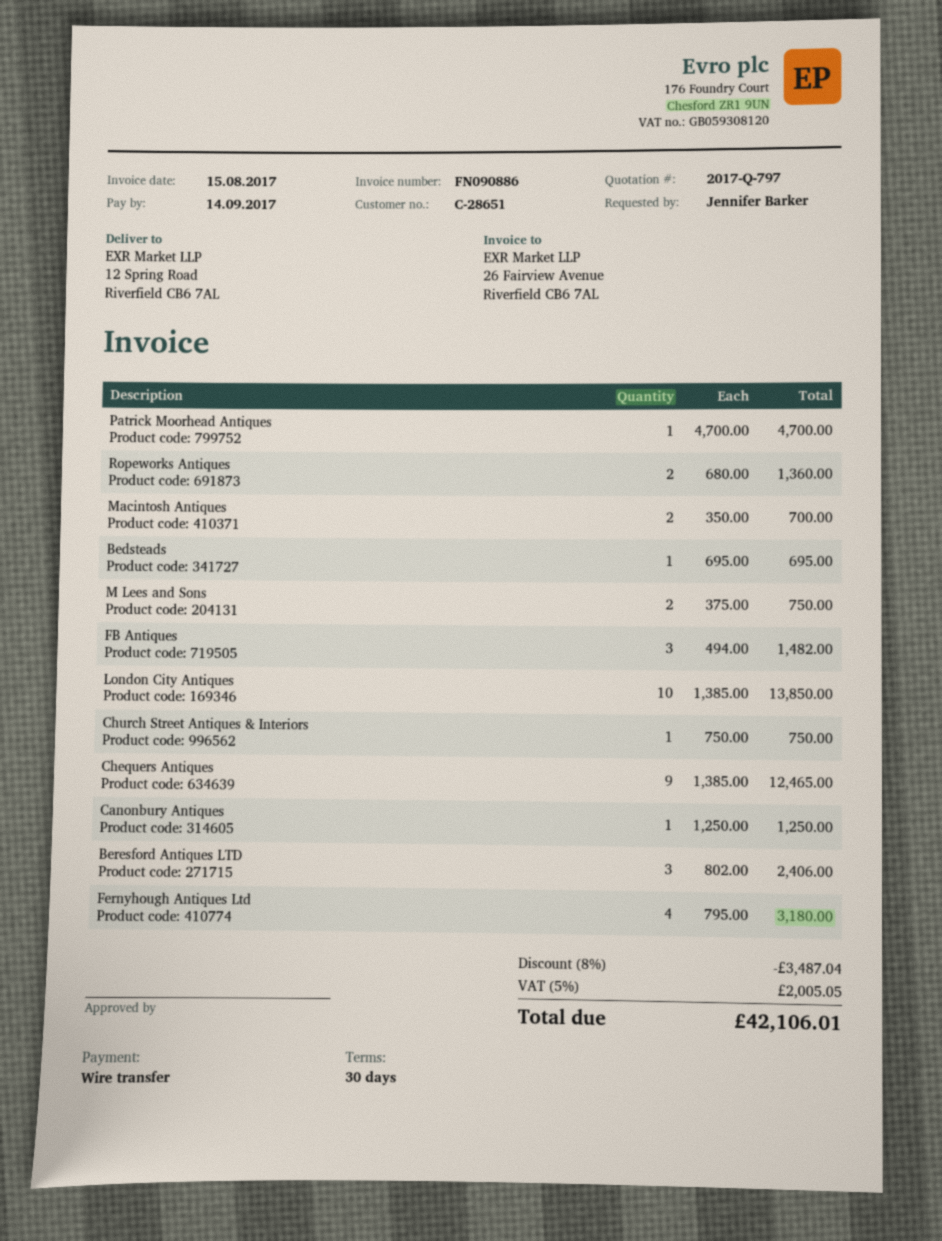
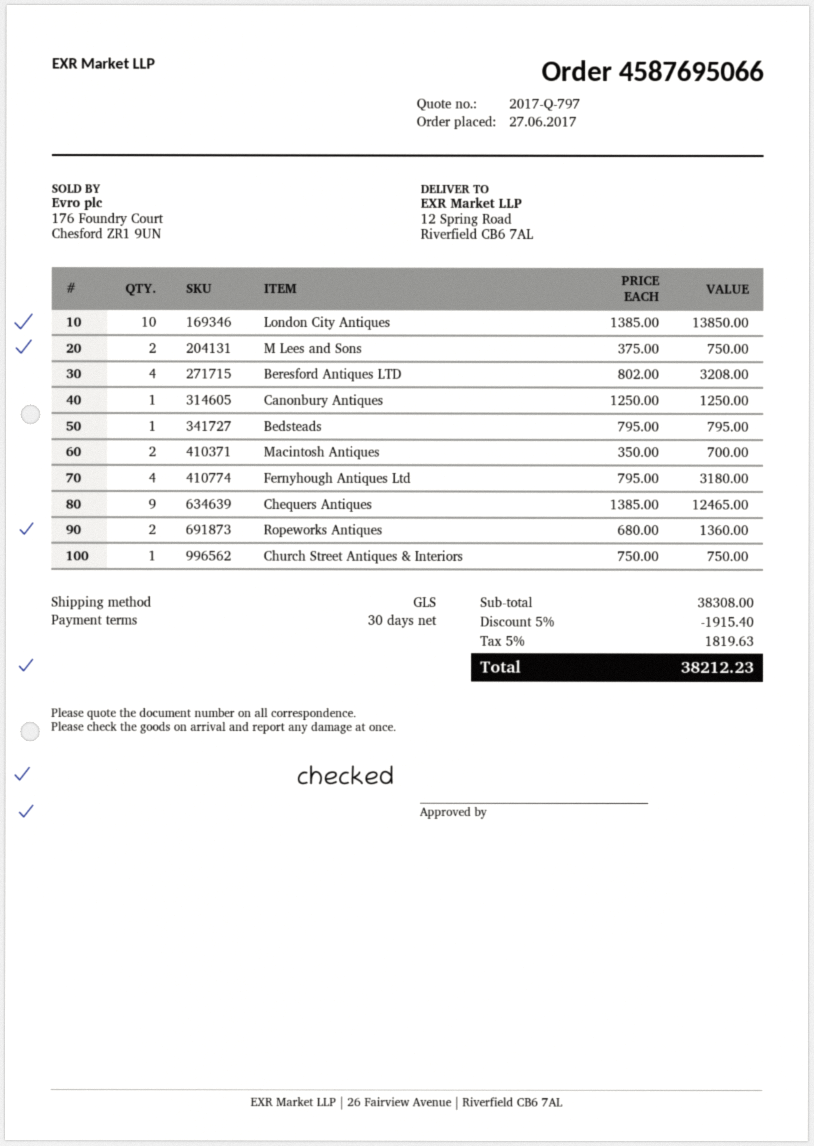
Patrick Moorhead Antiques: 1 x 4700.00 = 4700.00 -> none
Bedsteads: 1 x 695.00 = 695.00 -> 1 x 795.00 = 795.00
FB Antiques: 3 x 494.00 = 1482.00 -> none
Beresford Antiques LTD: 3 x 802.00 = 2406.00 -> 4 x 802.00 = 3208.00
discount: 8% = 3487.04 -> 5% = 1915.40
tax: 5% = 2005.05 -> 5% = 1819.63
total: 42106.01 -> 38212.23

